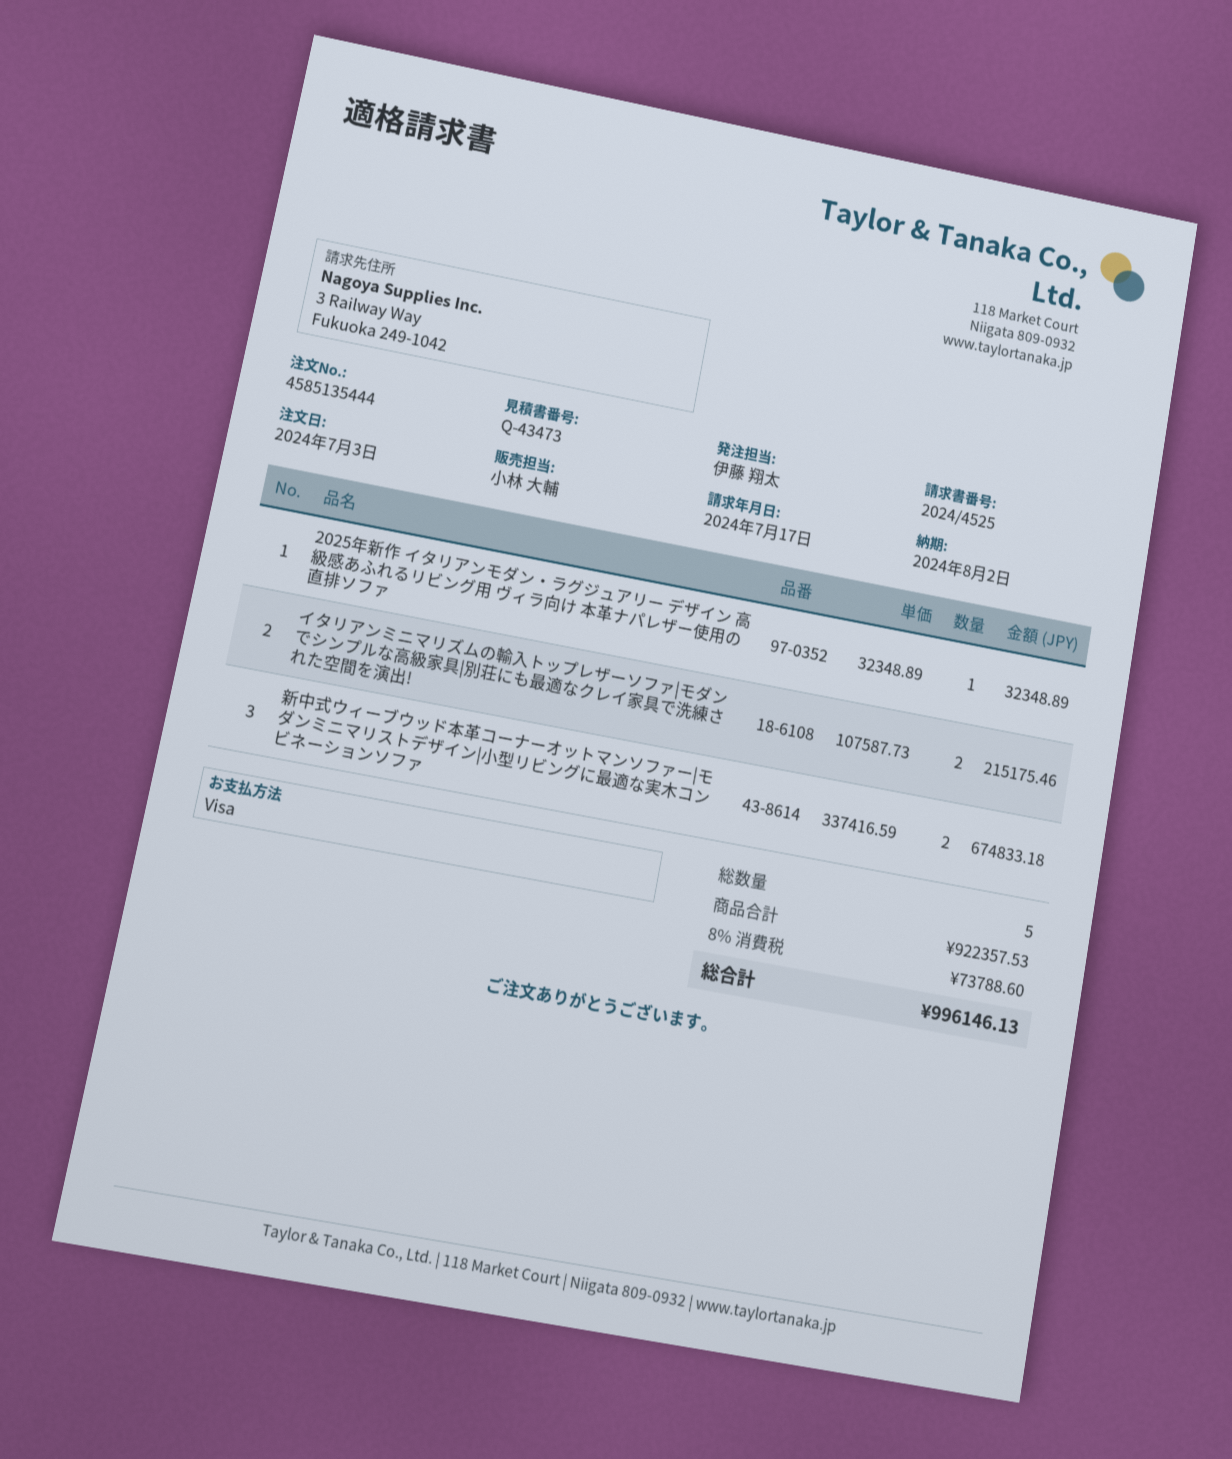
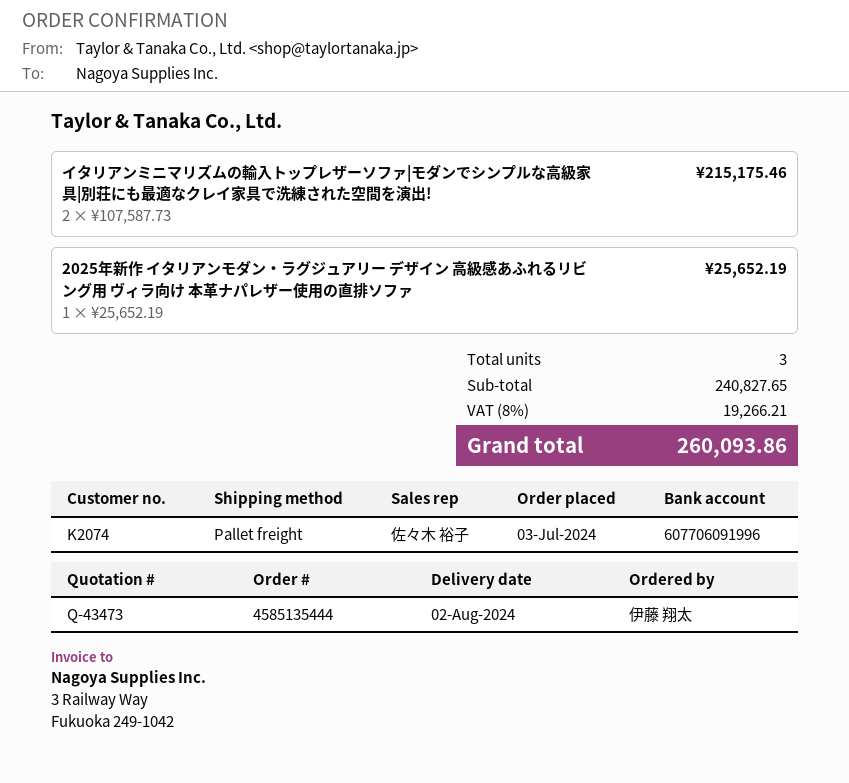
sales rep: 小林 大輔 -> 佐々木 裕子
2025年新作 イタリアンモダン・ラグジュアリー デザイン 高級感あふれるリビング用 ヴィラ向け 本革ナパレザー使用の直排ソファ: 1 x 32348.89 = 32348.89 -> 1 x 25652.19 = 25652.19
新中式ウィーブウッド本革コーナーオットマンソファー|モダンミニマリストデザイン|小型リビングに最適な実木コンビネーションソファ: 2 x 337416.59 = 674833.18 -> none
total quantity: 5 -> 3
subtotal: 922357.53 -> 240827.65
tax: 8% = 73788.60 -> 8% = 19266.21
total: 996146.13 -> 260093.86

